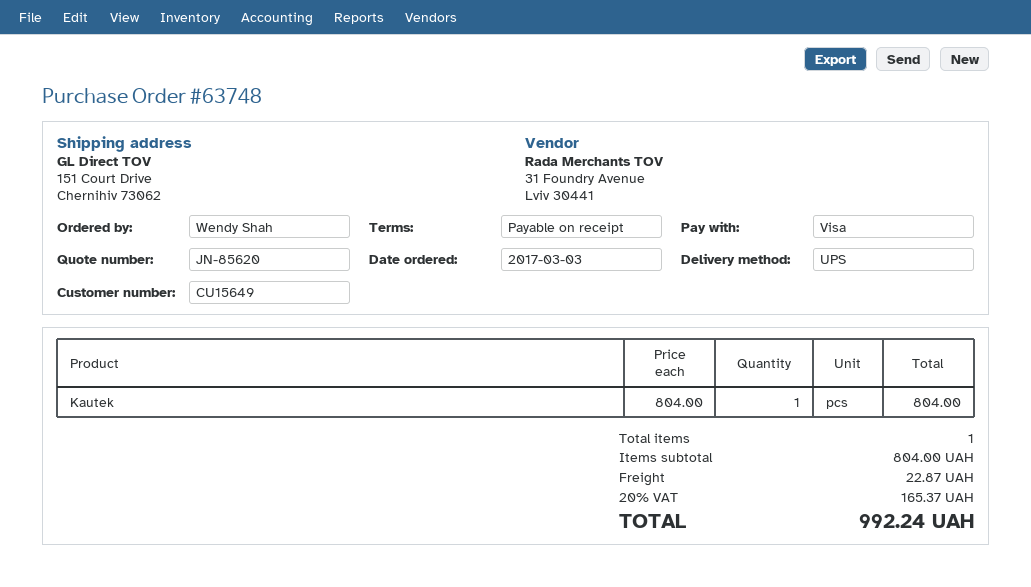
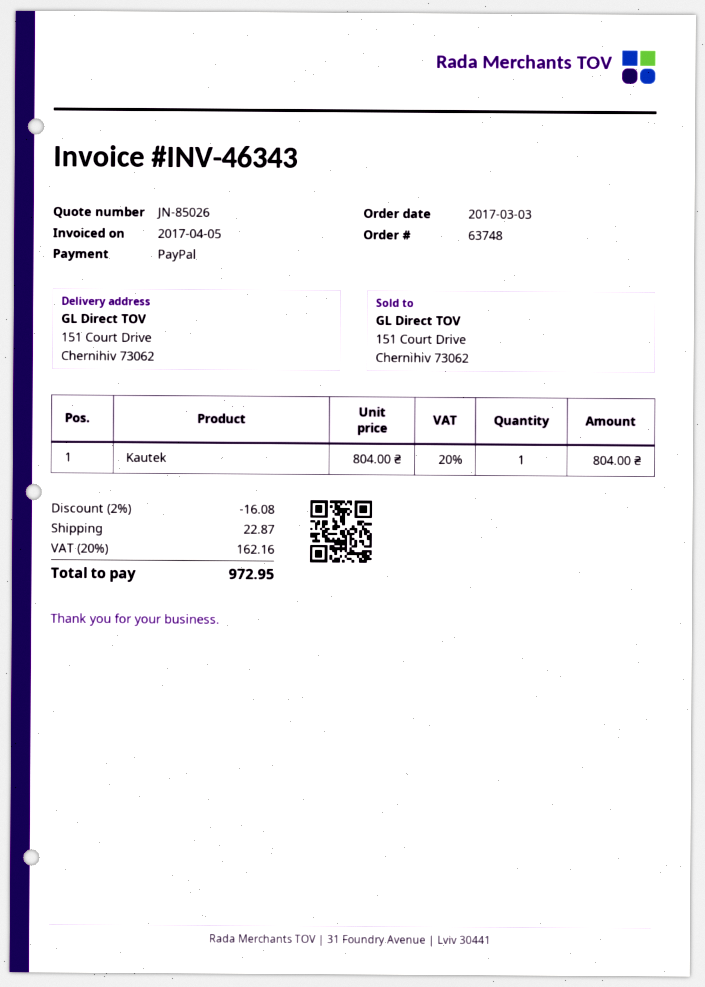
quote number: JN-85620 -> JN-85026
payment method: Visa -> PayPal
discount: none -> 2% = 16.08
tax: 20% = 165.37 -> 20% = 162.16
total: 992.24 -> 972.95

